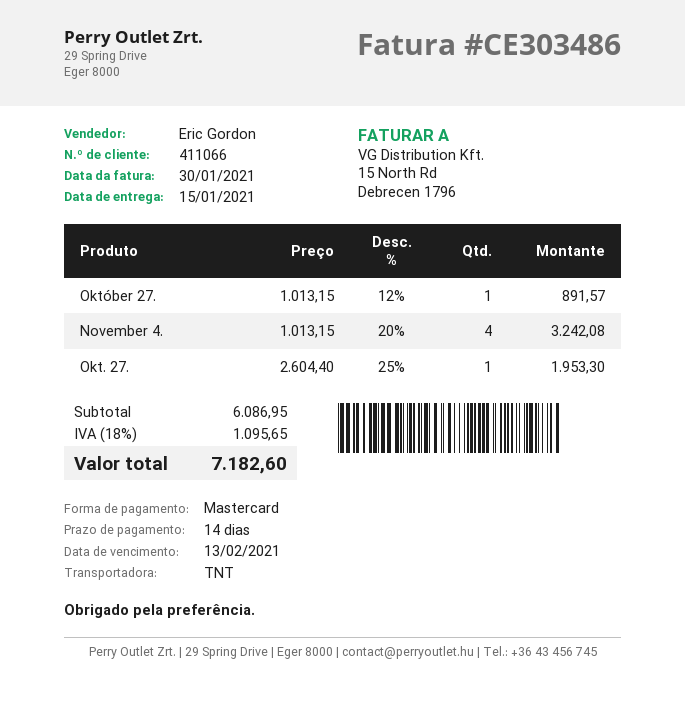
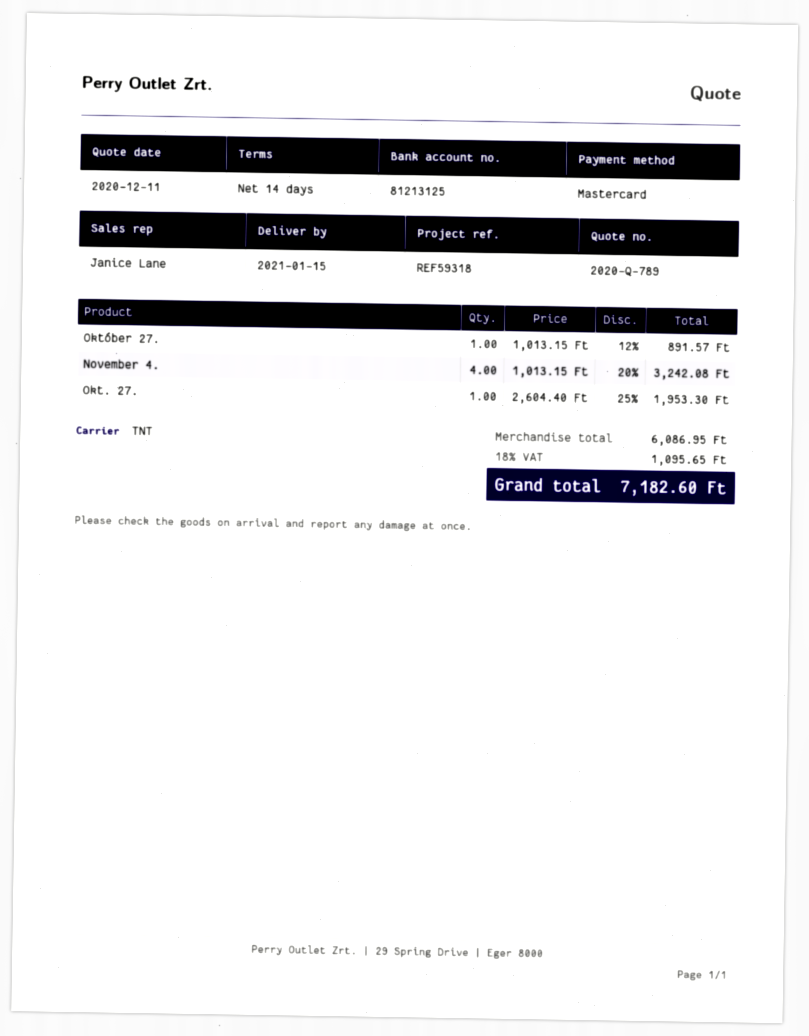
sales rep: Eric Gordon -> Janice Lane

